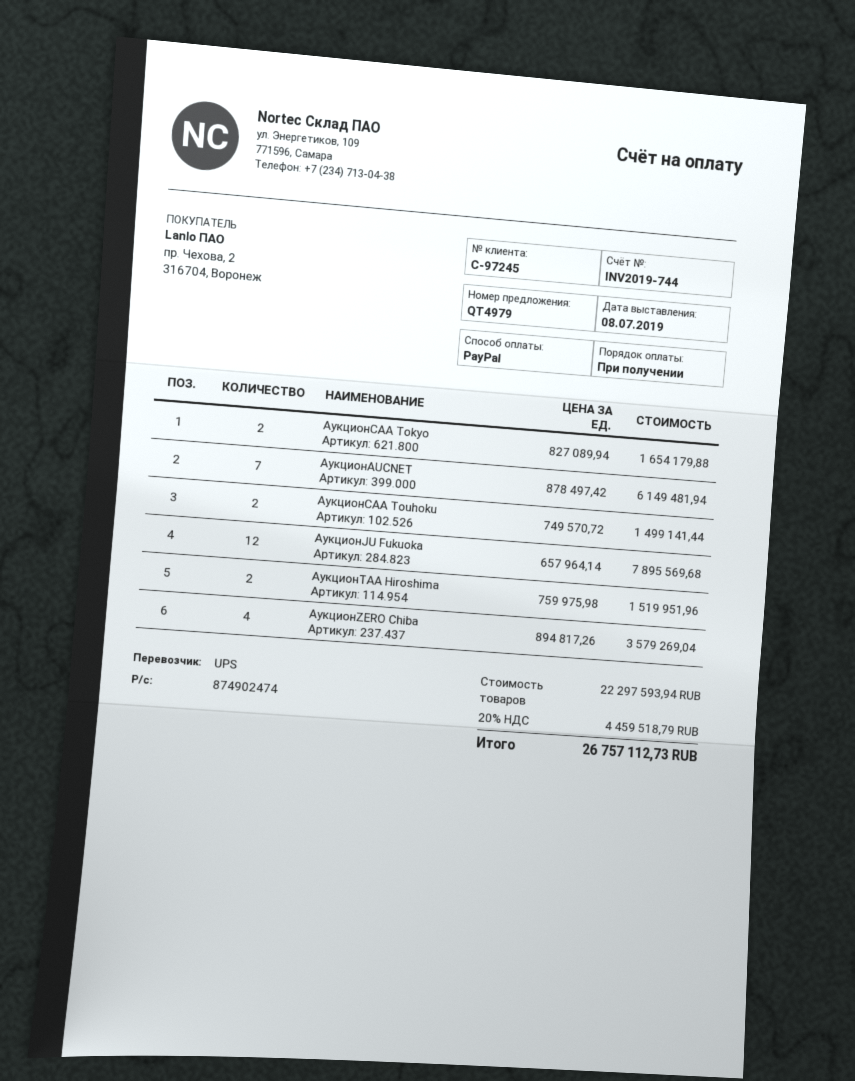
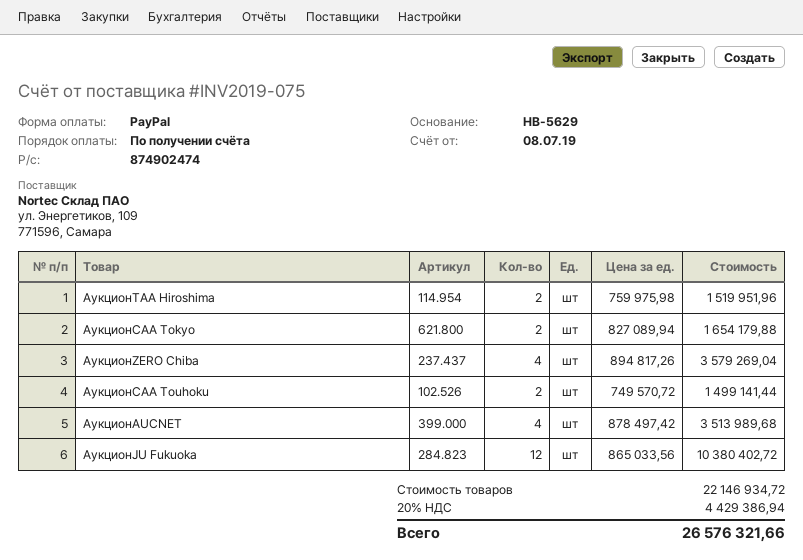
invoice number: INV2019-744 -> INV2019-075
АукционAUCNET: 7 x 878497.42 = 6149481.94 -> 4 x 878497.42 = 3513989.68
АукционJU Fukuoka: 12 x 657964.14 = 7895569.68 -> 12 x 865033.56 = 10380402.72
subtotal: 22297593.94 -> 22146934.72
tax: 20% = 4459518.79 -> 20% = 4429386.94
total: 26757112.73 -> 26576321.66

